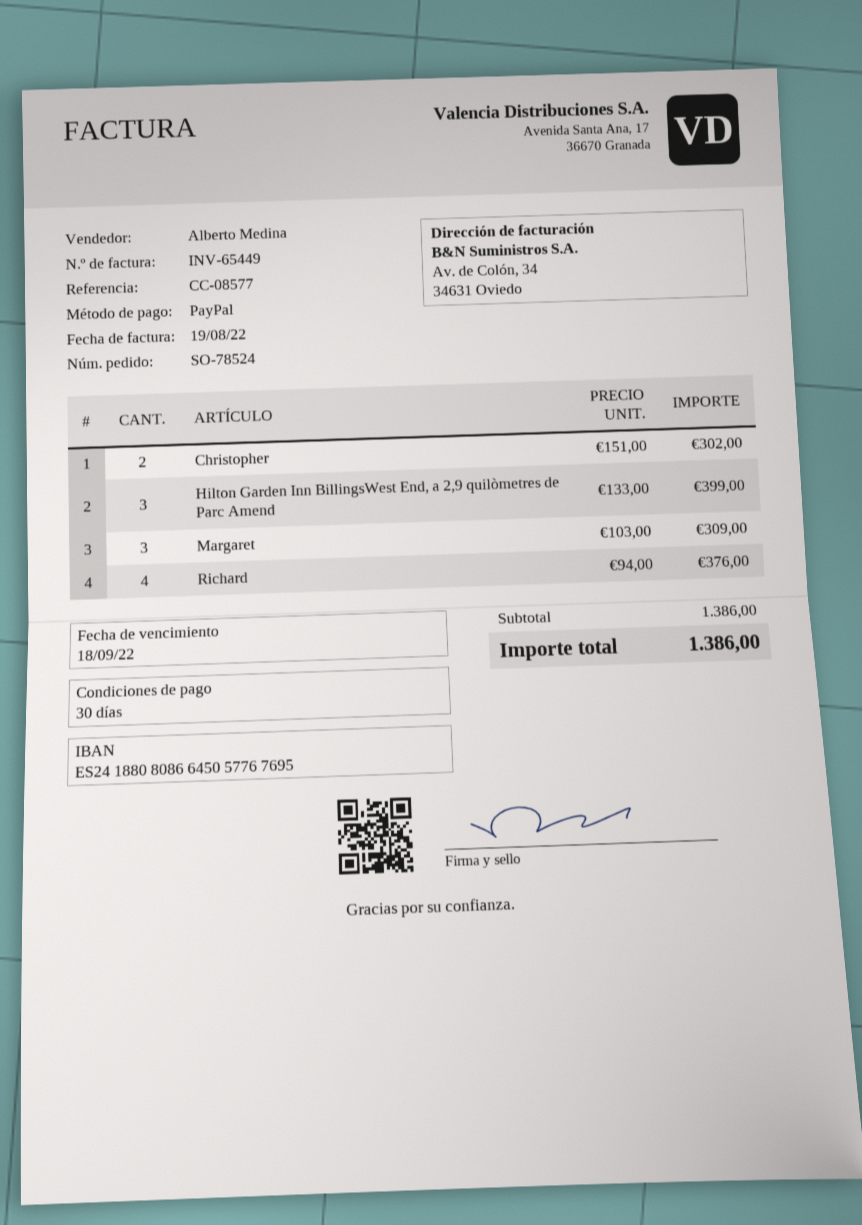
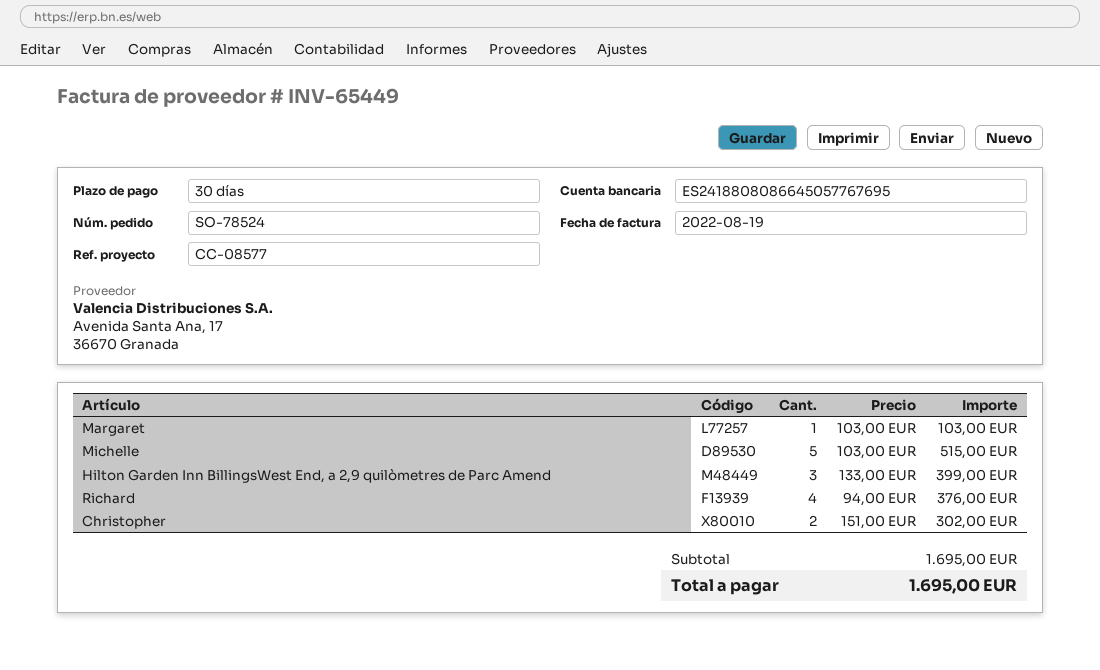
Margaret: 3 x 103.00 = 309.00 -> 1 x 103.00 = 103.00
Michelle: none -> 5 x 103.00 = 515.00
subtotal: 1386.00 -> 1695.00
total: 1386.00 -> 1695.00

